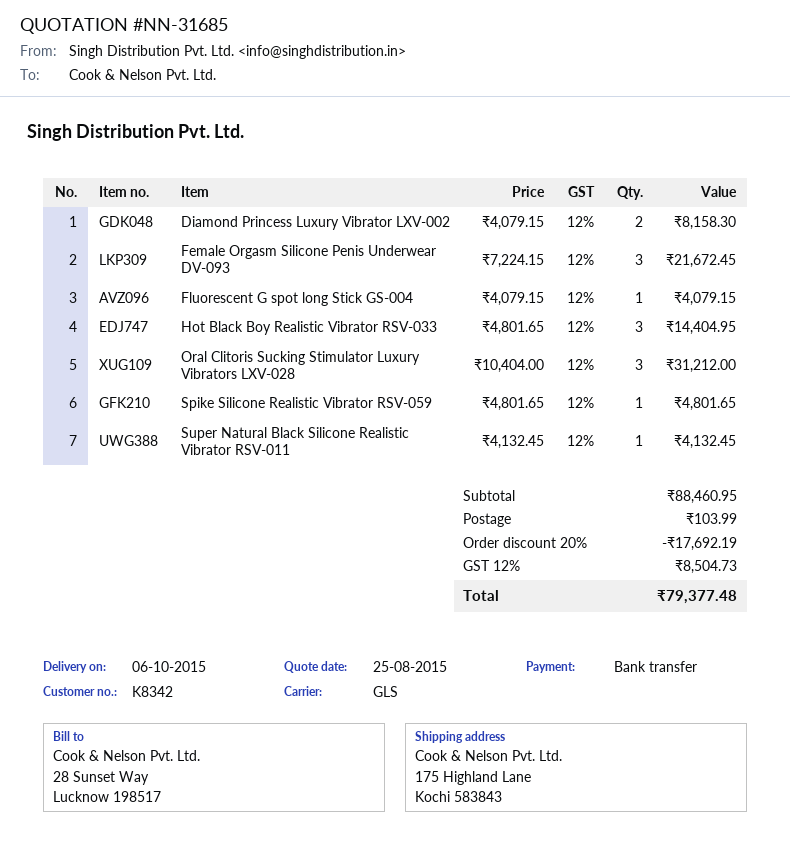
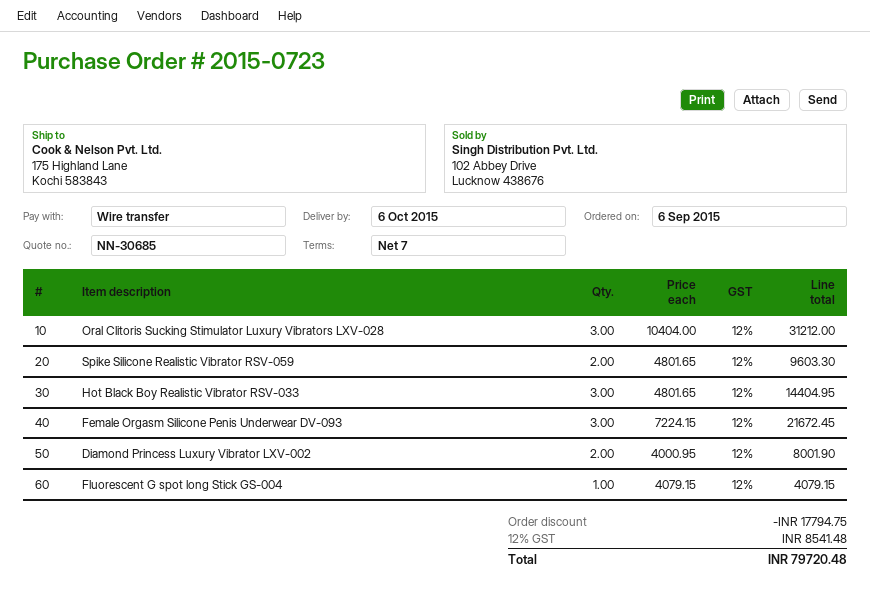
quote number: NN-31685 -> NN-30685
Diamond Princess Luxury Vibrator LXV-002: 2 x 4079.15 = 8158.30 -> 2 x 4000.95 = 8001.90
Spike Silicone Realistic Vibrator RSV-059: 1 x 4801.65 = 4801.65 -> 2 x 4801.65 = 9603.30
Super Natural Black Silicone Realistic Vibrator RSV-011: 1 x 4132.45 = 4132.45 -> none
discount: 17692.19 -> 17794.75
shipping: 103.99 -> none
tax: 12% = 8504.73 -> 12% = 8541.48
total: 79377.48 -> 79720.48

